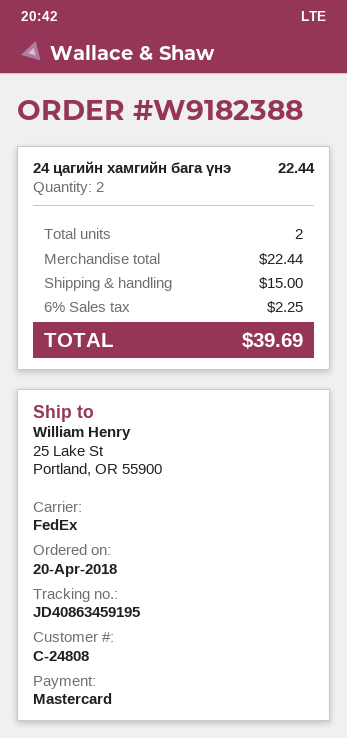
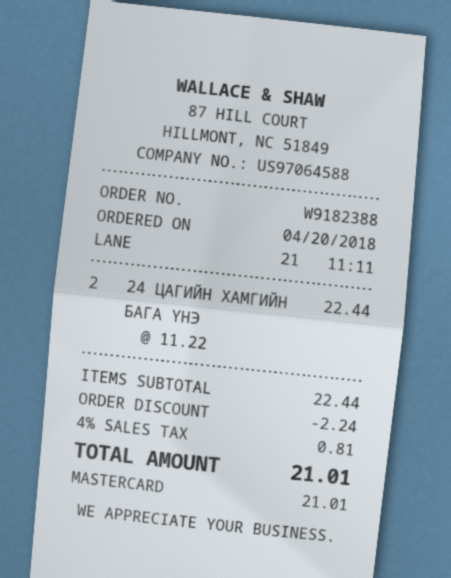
discount: none -> 2.24
shipping: 15.00 -> none
tax: 6% = 2.25 -> 4% = 0.81
total: 39.69 -> 21.01

